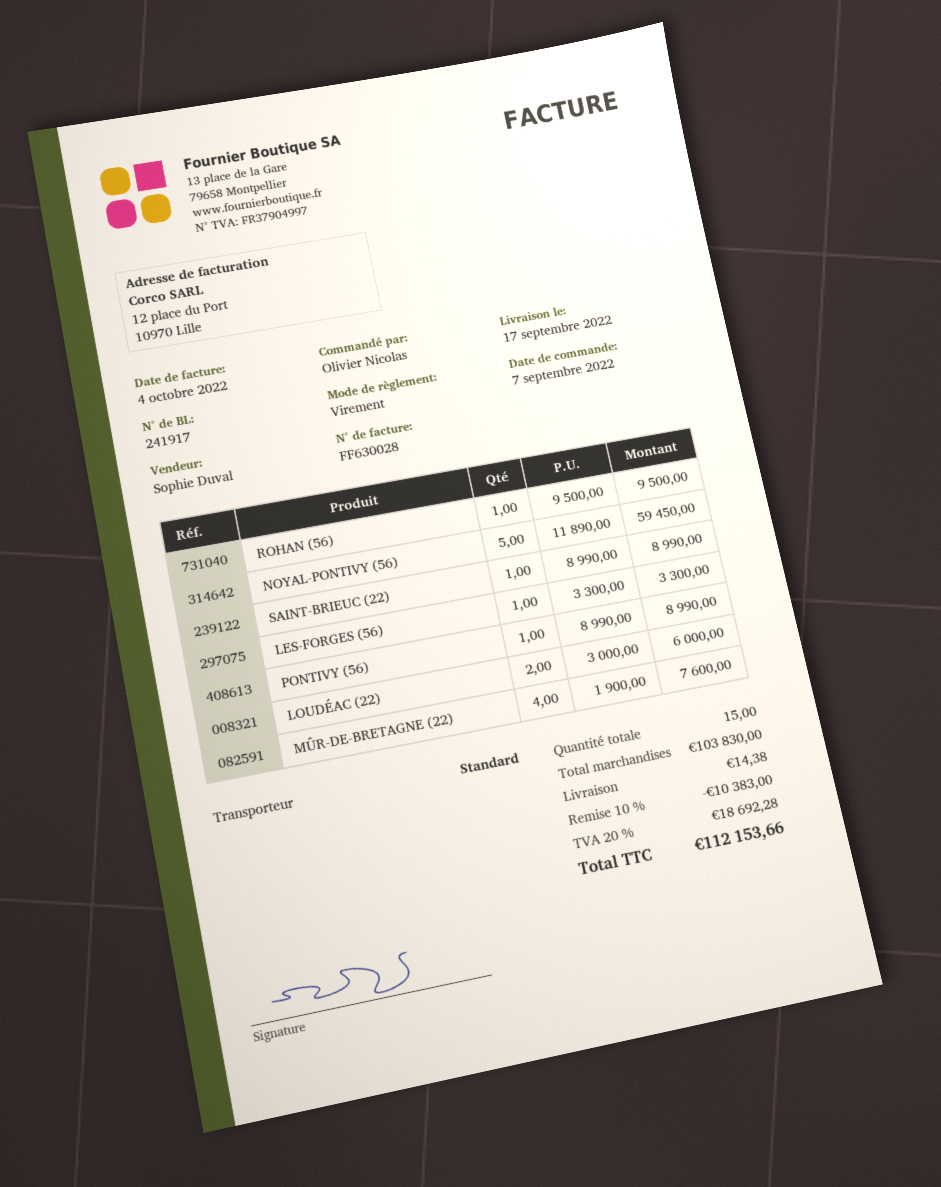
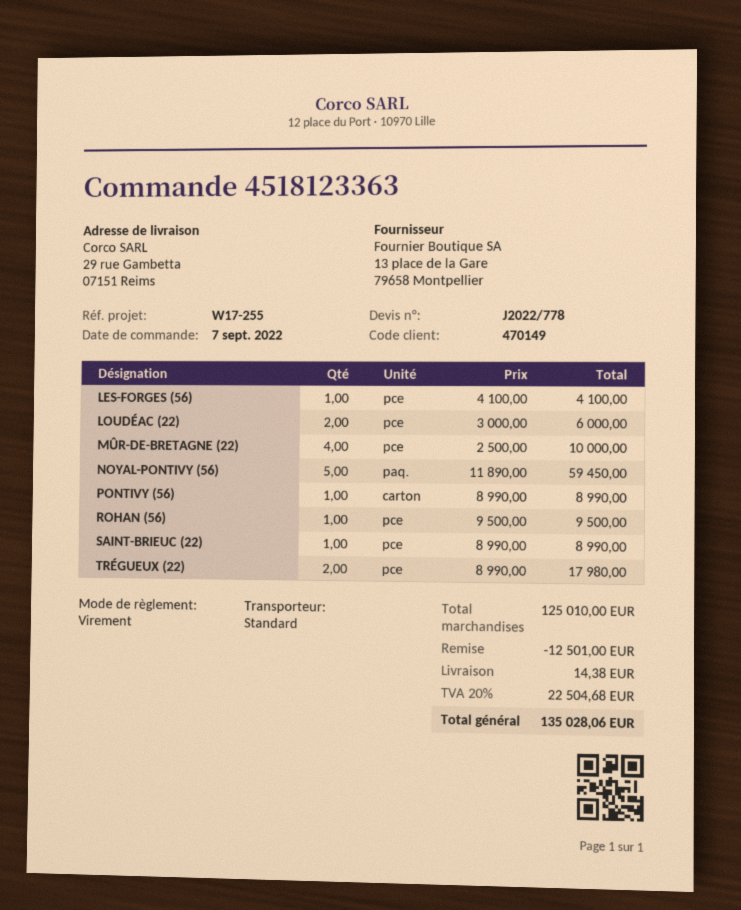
LES-FORGES (56): 1 x 3300.00 = 3300.00 -> 1 x 4100.00 = 4100.00
MÛR-DE-BRETAGNE (22): 4 x 1900.00 = 7600.00 -> 4 x 2500.00 = 10000.00
TRÉGUEUX (22): none -> 2 x 8990.00 = 17980.00
subtotal: 103830.00 -> 125010.00
discount: 10383.00 -> 12501.00
tax: 20% = 18692.28 -> 20% = 22504.68
total: 112153.66 -> 135028.06

